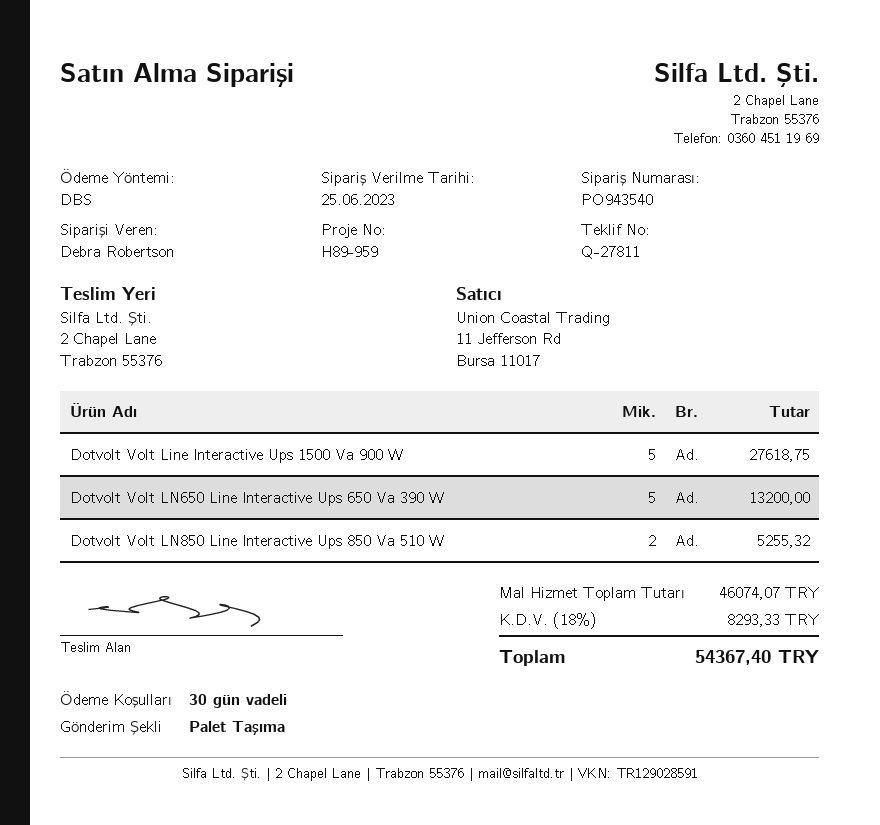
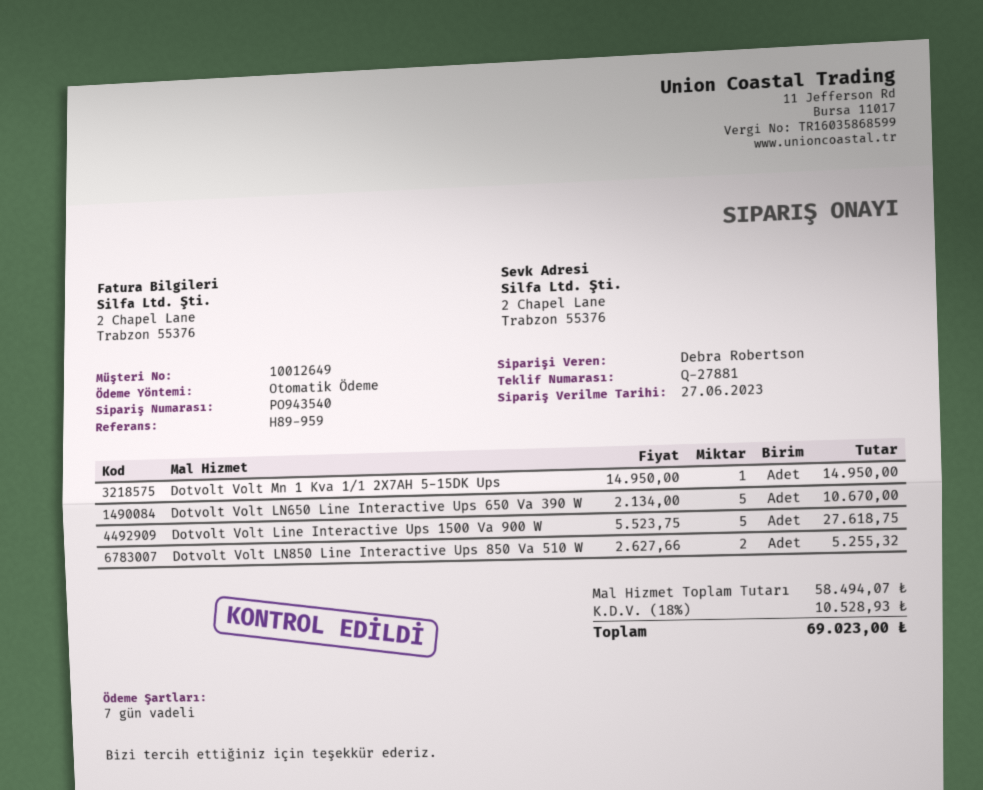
quote number: Q-27811 -> Q-27881
order date: 2023-06-25 -> 2023-06-27
payment terms: 30 days -> 7 days
Dotvolt Volt LN650 Line Interactive Ups 650 Va 390 W: 5 for 13200.00 -> 5 for 10670.00
Dotvolt Volt Mn 1 Kva 1/1 2X7AH 5-15DK Ups: none -> 1 for 14950.00
subtotal: 46074.07 -> 58494.07
tax: 18% = 8293.33 -> 18% = 10528.93
total: 54367.40 -> 69023.00

